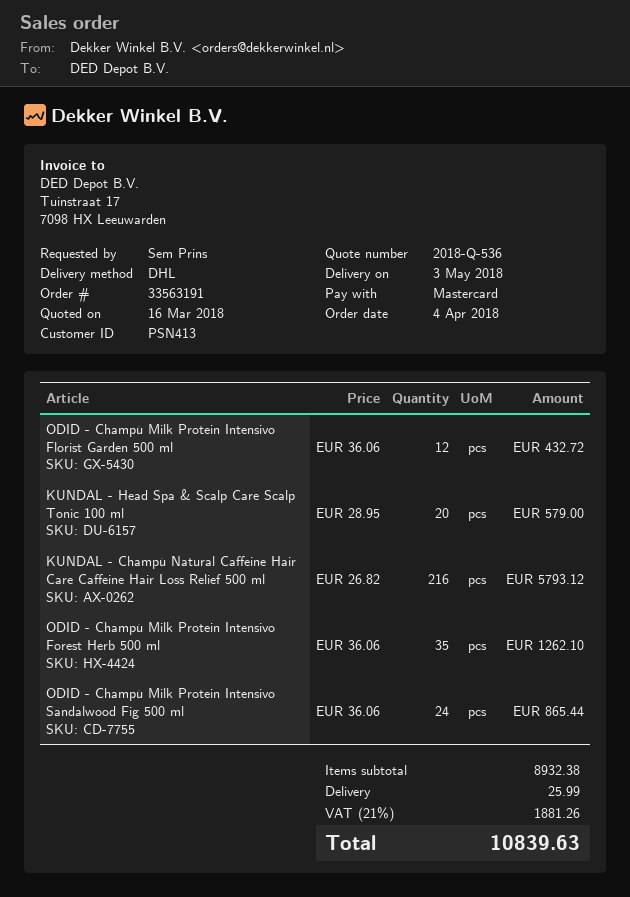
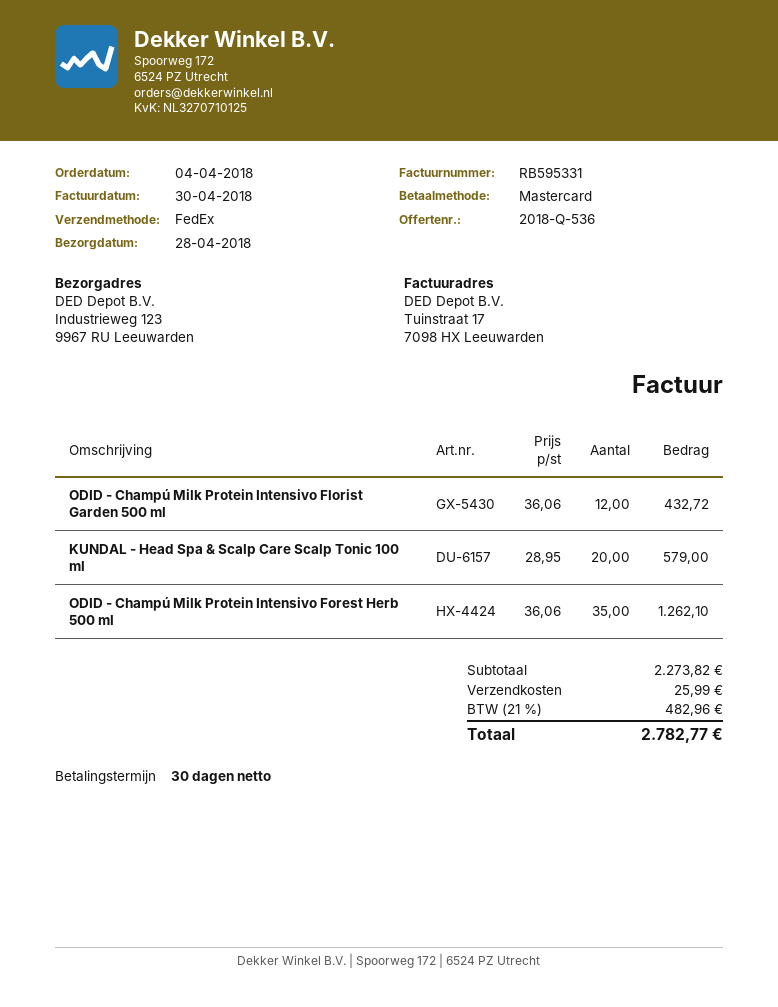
delivery date: 2018-05-03 -> 2018-04-28
shipping method: DHL -> FedEx
KUNDAL - Champú Natural Caffeine Hair Care Caffeine Hair Loss Relief 500 ml: 216 x 26.82 = 5793.12 -> none
ODID - Champú Milk Protein Intensivo Sandalwood Fig 500 ml: 24 x 36.06 = 865.44 -> none
subtotal: 8932.38 -> 2273.82
tax: 21% = 1881.26 -> 21% = 482.96
total: 10839.63 -> 2782.77

